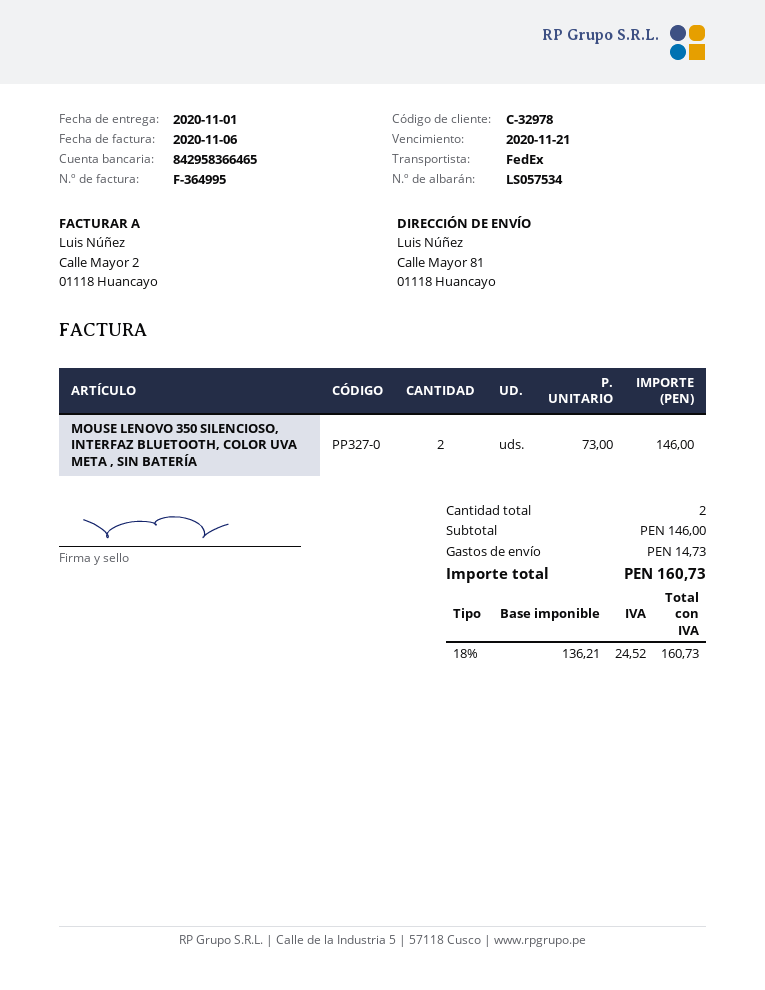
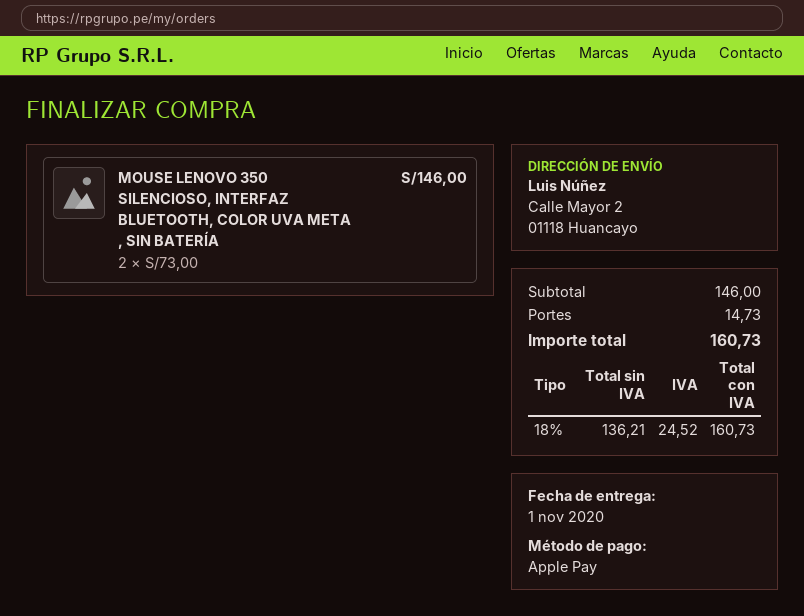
ship to: Calle Mayor 81, 01118 Huancayo -> Calle Mayor 2, 01118 Huancayo

